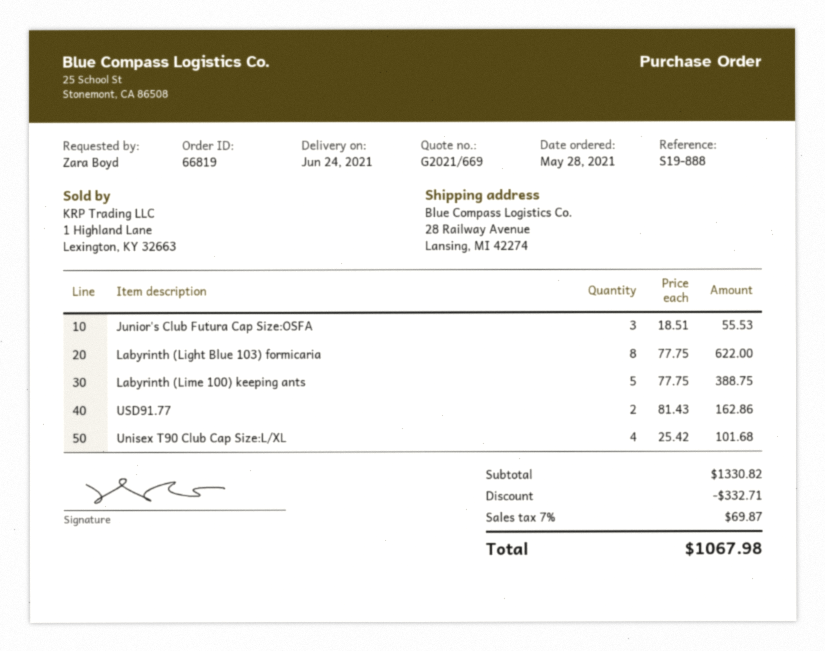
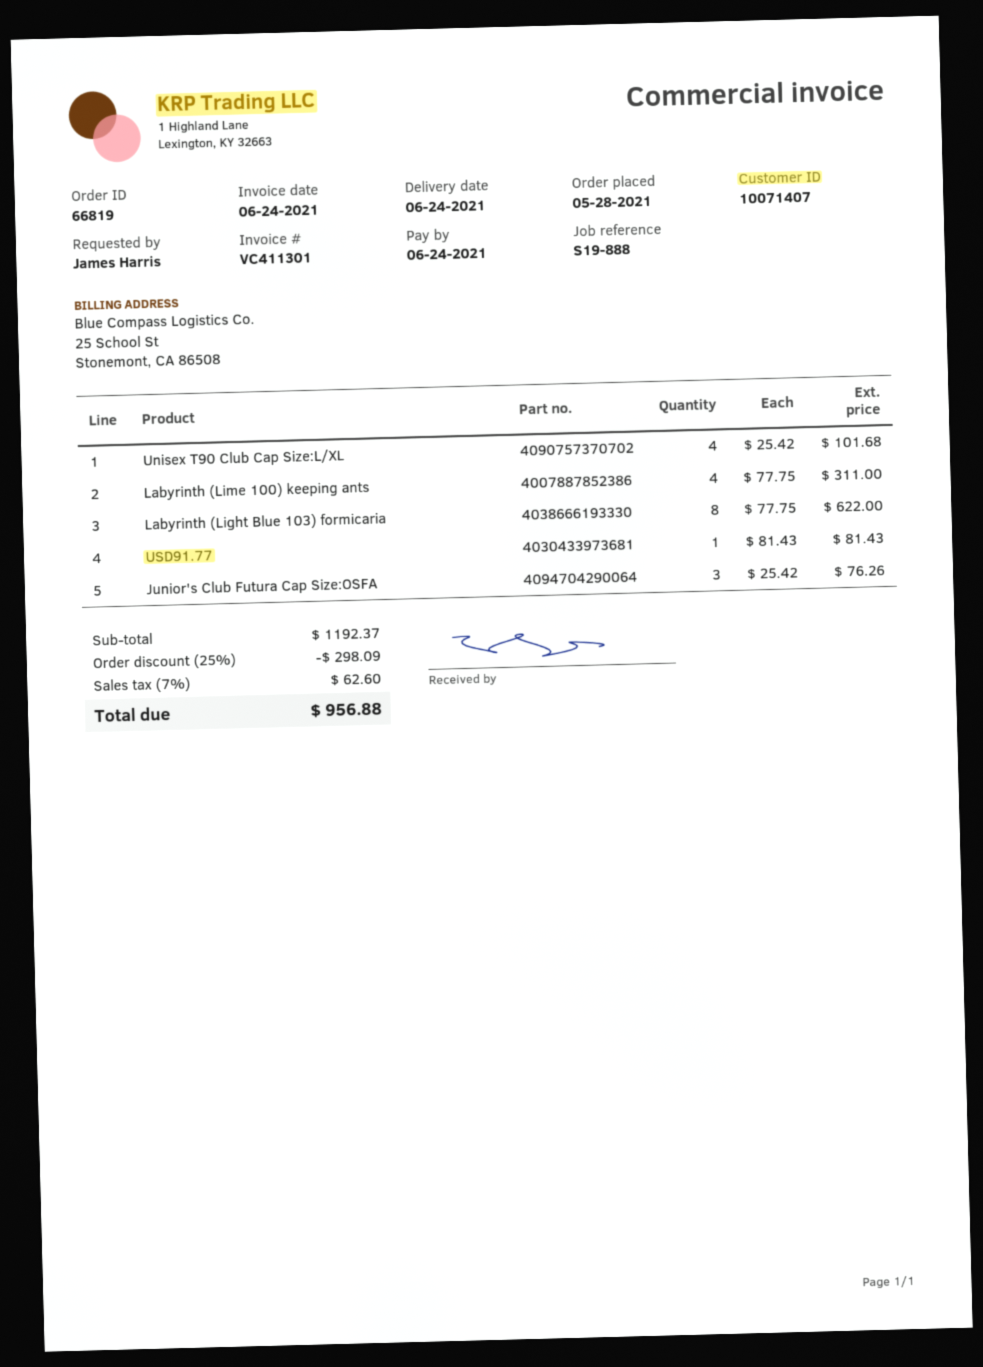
ordered by: Zara Boyd -> James Harris
Junior's Club Futura Cap Size:OSFA: 3 x 18.51 = 55.53 -> 3 x 25.42 = 76.26
Labyrinth (Lime 100) keeping ants: 5 x 77.75 = 388.75 -> 4 x 77.75 = 311.00
USD91.77: 2 x 81.43 = 162.86 -> 1 x 81.43 = 81.43
subtotal: 1330.82 -> 1192.37
discount: 332.71 -> 298.09
tax: 7% = 69.87 -> 7% = 62.60
total: 1067.98 -> 956.88

